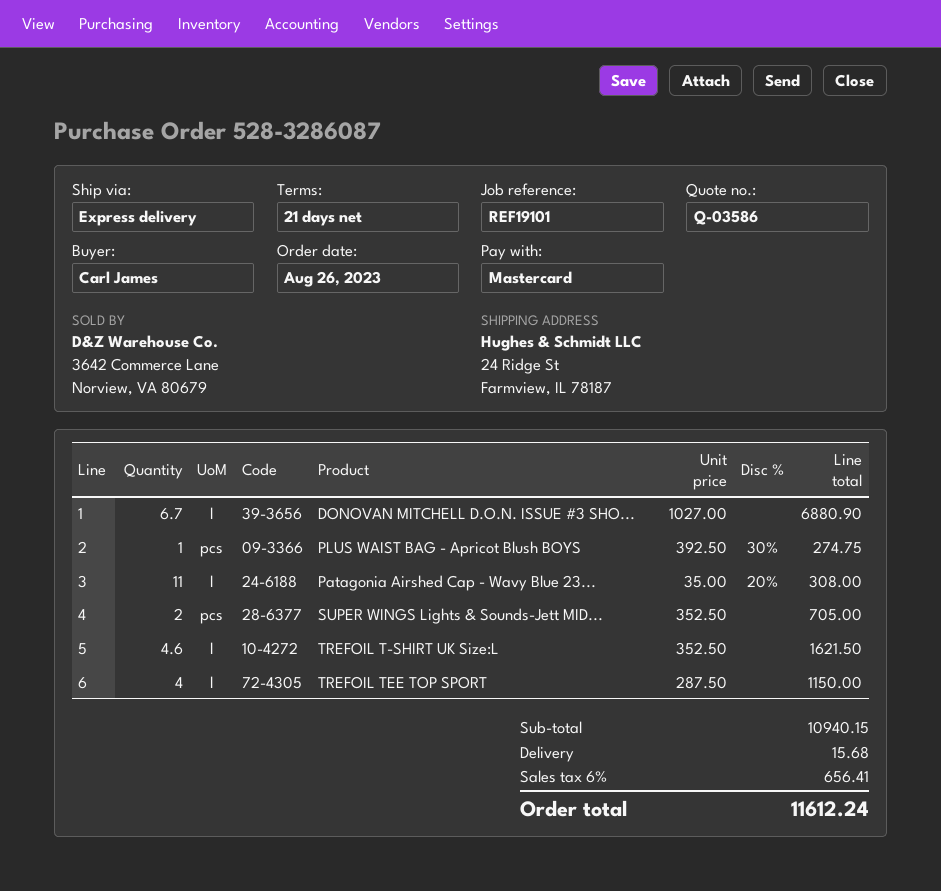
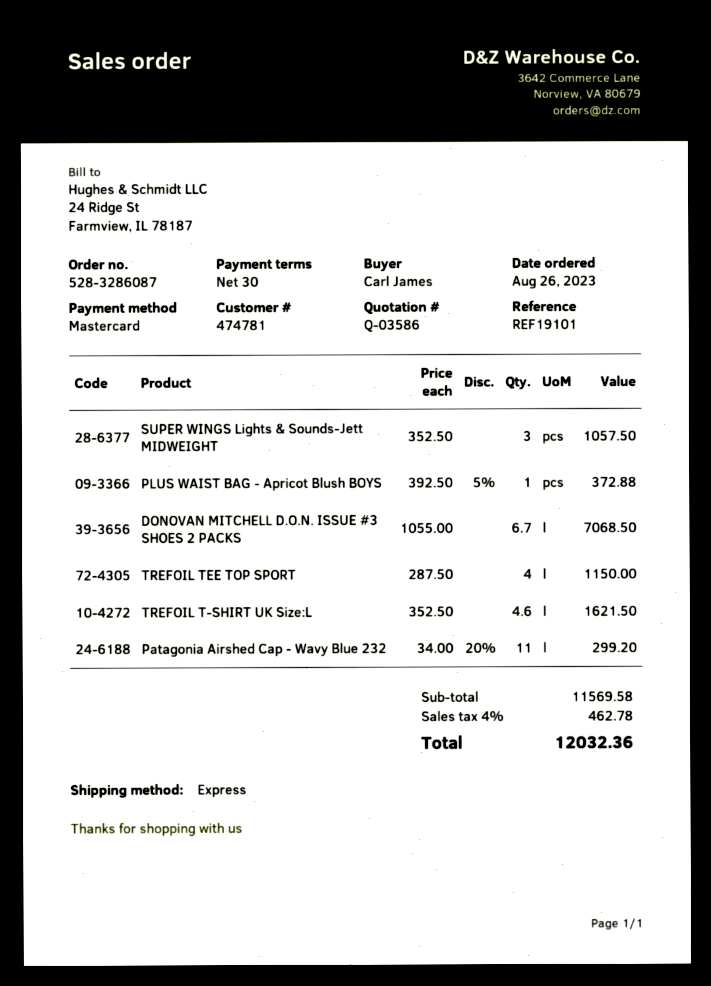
payment terms: 21 days -> 30 days
DONOVAN MITCHELL D.O.N. ISSUE #3 SHO...: 6.7 x 1027.00 = 6880.90 -> 6.7 x 1055.00 = 7068.50
PLUS WAIST BAG - Apricot Blush BOYS: 1 x 392.50 - 30% = 274.75 -> 1 x 392.50 - 5% = 372.88
Patagonia Airshed Cap - Wavy Blue 23...: 11 x 35.00 - 20% = 308.00 -> 11 x 34.00 - 20% = 299.20
SUPER WINGS Lights & Sounds-Jett MID...: 2 x 352.50 = 705.00 -> 3 x 352.50 = 1057.50
subtotal: 10940.15 -> 11569.58
shipping: 15.68 -> none
tax: 6% = 656.41 -> 4% = 462.78
total: 11612.24 -> 12032.36

